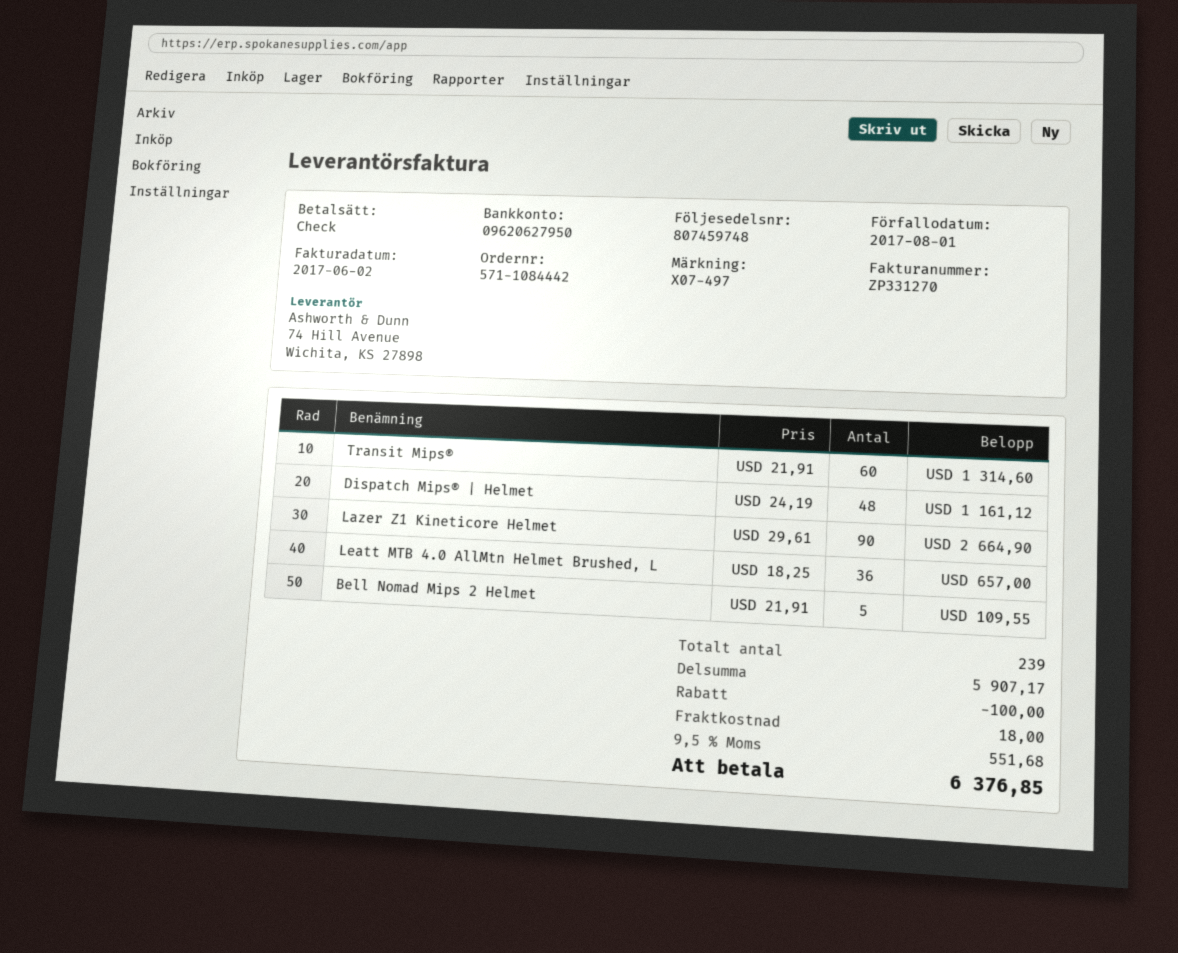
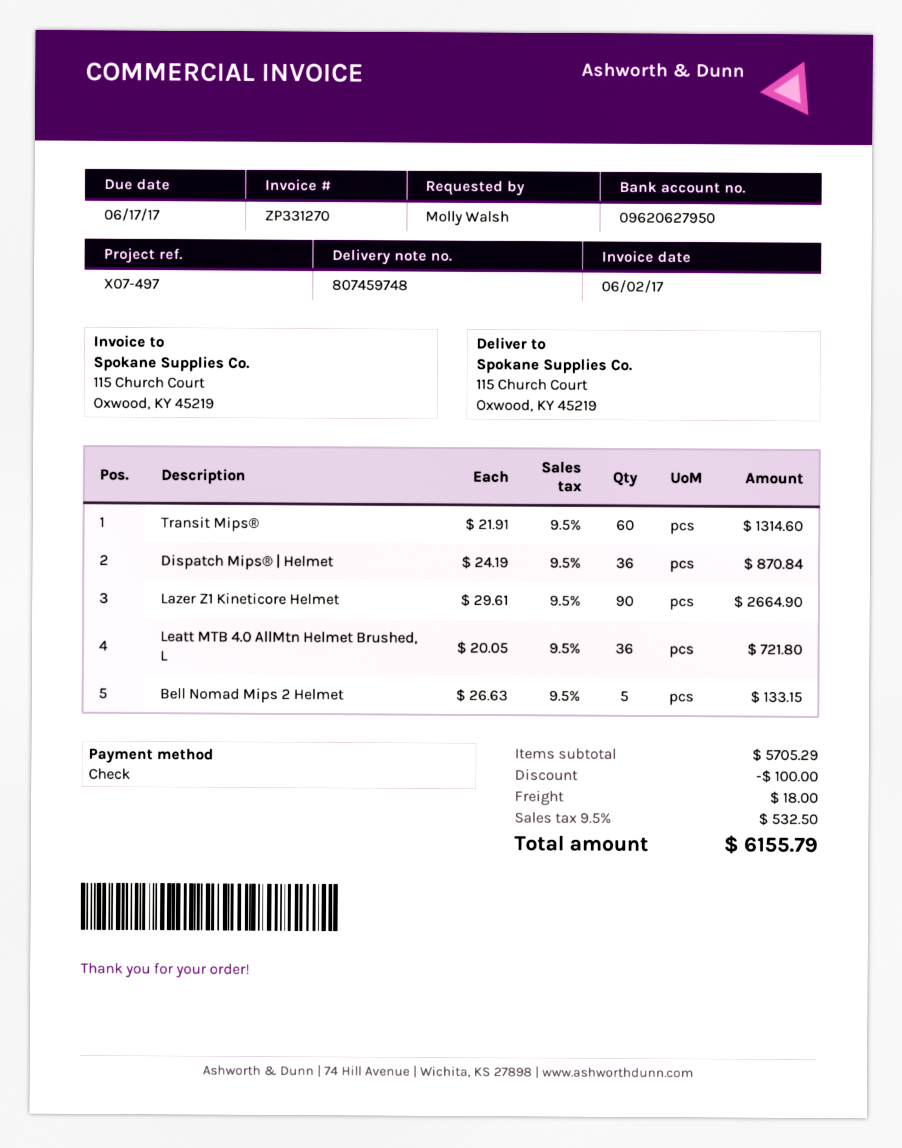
due date: 2017-08-01 -> 2017-06-17
Dispatch Mips® | Helmet: 48 x 24.19 = 1161.12 -> 36 x 24.19 = 870.84
Leatt MTB 4.0 AllMtn Helmet Brushed, L: 36 x 18.25 = 657.00 -> 36 x 20.05 = 721.80
Bell Nomad Mips 2 Helmet: 5 x 21.91 = 109.55 -> 5 x 26.63 = 133.15
subtotal: 5907.17 -> 5705.29
tax: 9.5% = 551.68 -> 9.5% = 532.50
total: 6376.85 -> 6155.79

